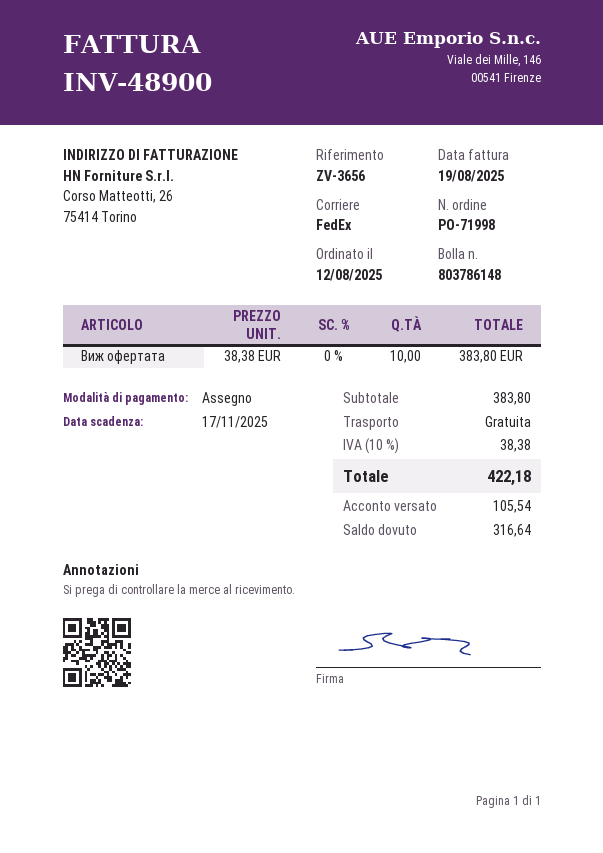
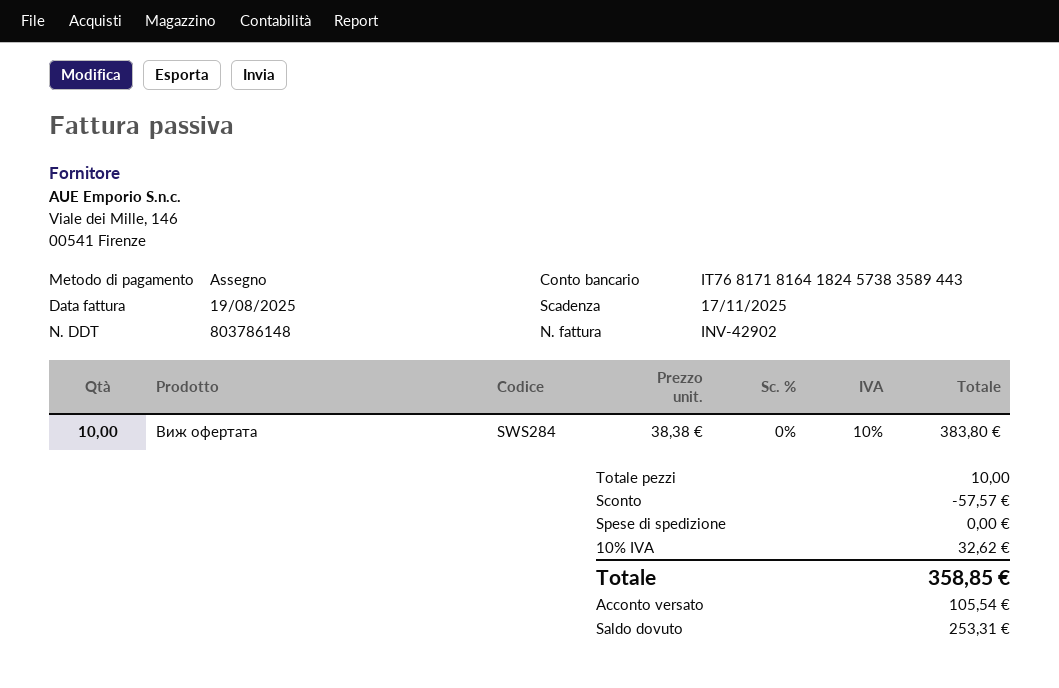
invoice number: INV-48900 -> INV-42902
discount: none -> 57.57
tax: 10% = 38.38 -> 10% = 32.62
total: 422.18 -> 358.85
balance: 316.64 -> 253.31

